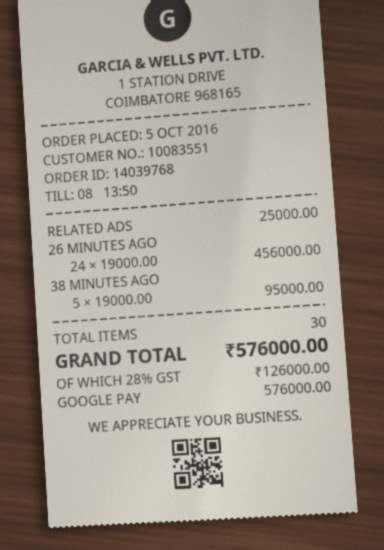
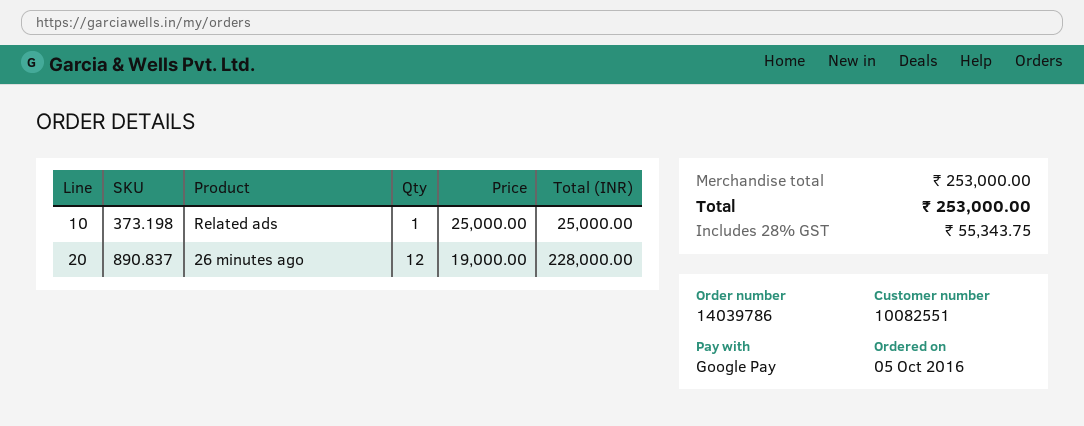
order number: 14039768 -> 14039786
customer number: 10083551 -> 10082551
26 MINUTES AGO: 24 x 19000.00 = 456000.00 -> 12 x 19000.00 = 228000.00
38 MINUTES AGO: 5 x 19000.00 = 95000.00 -> none
tax: 28% = 126000.00 -> 28% = 55343.75
total: 576000.00 -> 253000.00

